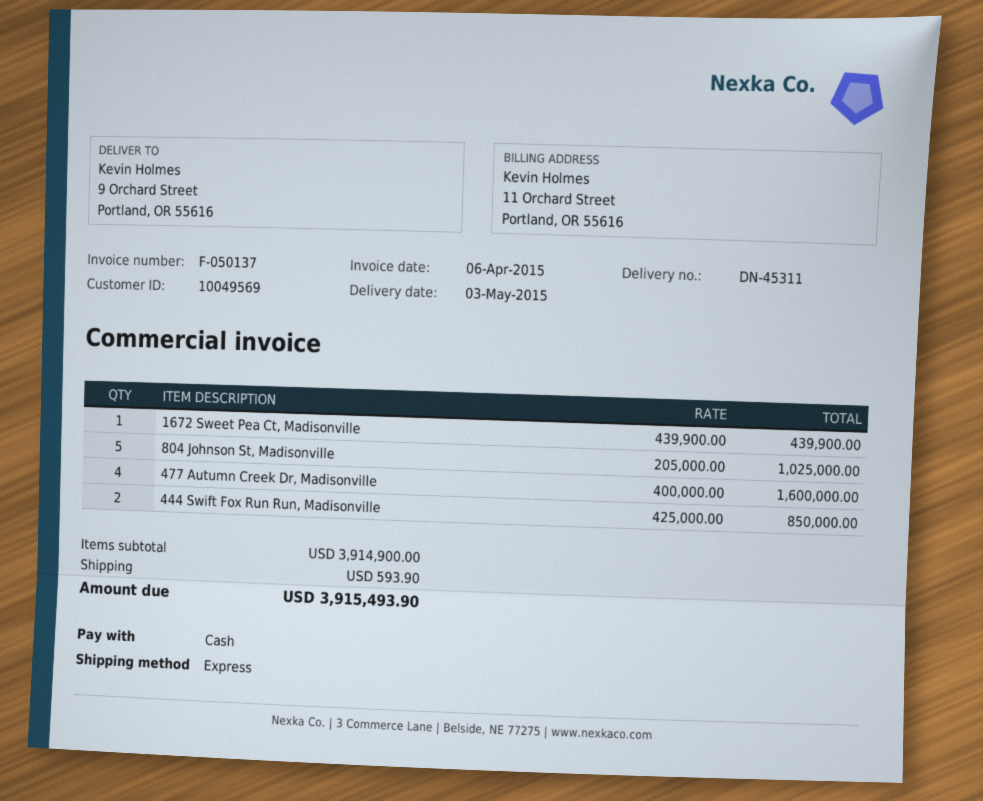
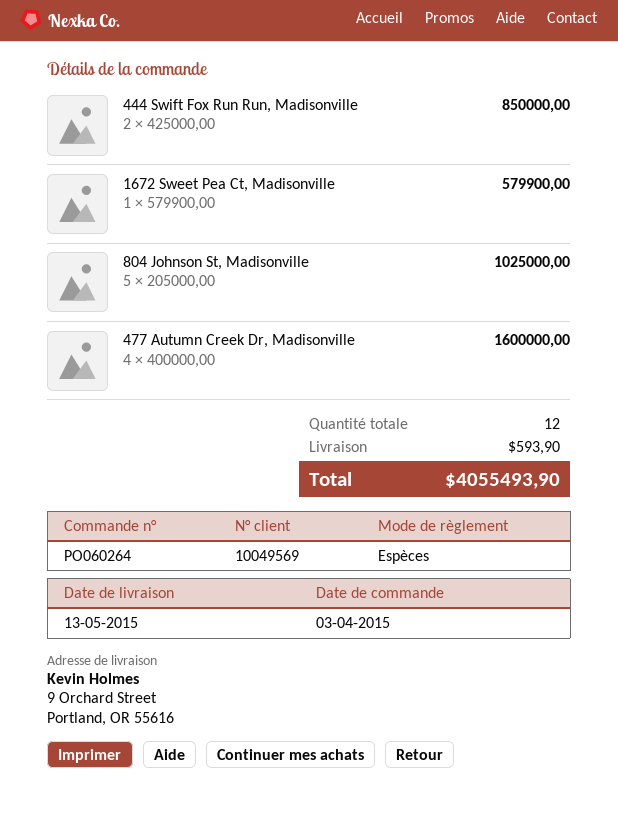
delivery date: 2015-05-03 -> 2015-05-13
1672 Sweet Pea Ct, Madisonville: 1 x 439900.00 = 439900.00 -> 1 x 579900.00 = 579900.00
total: 3915493.90 -> 4055493.90

